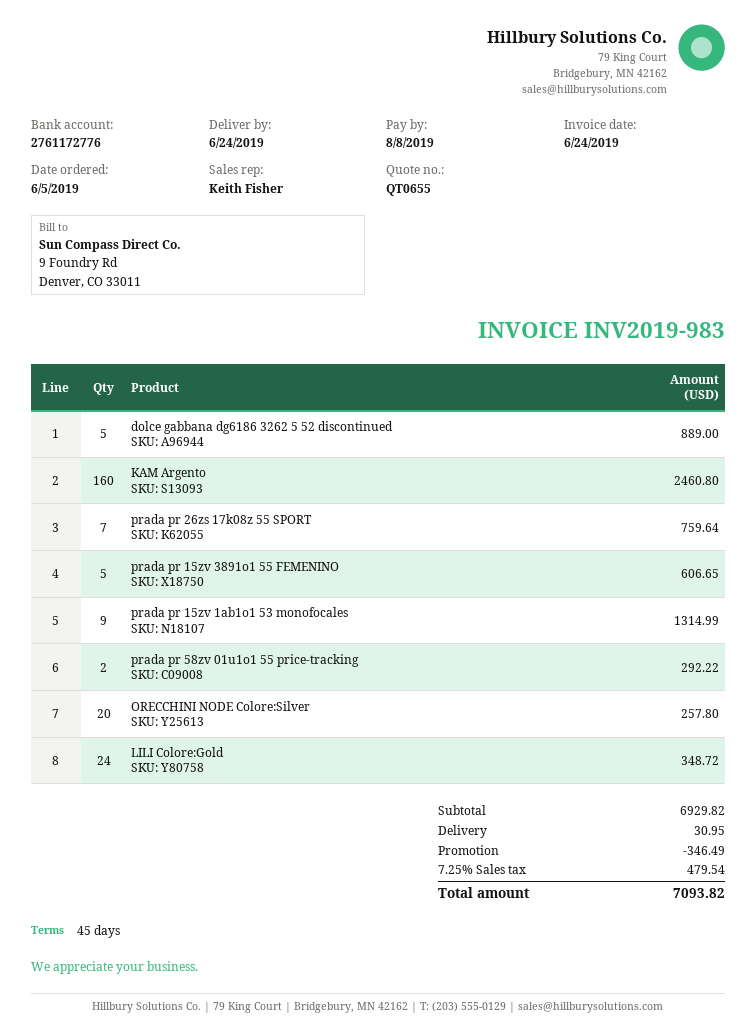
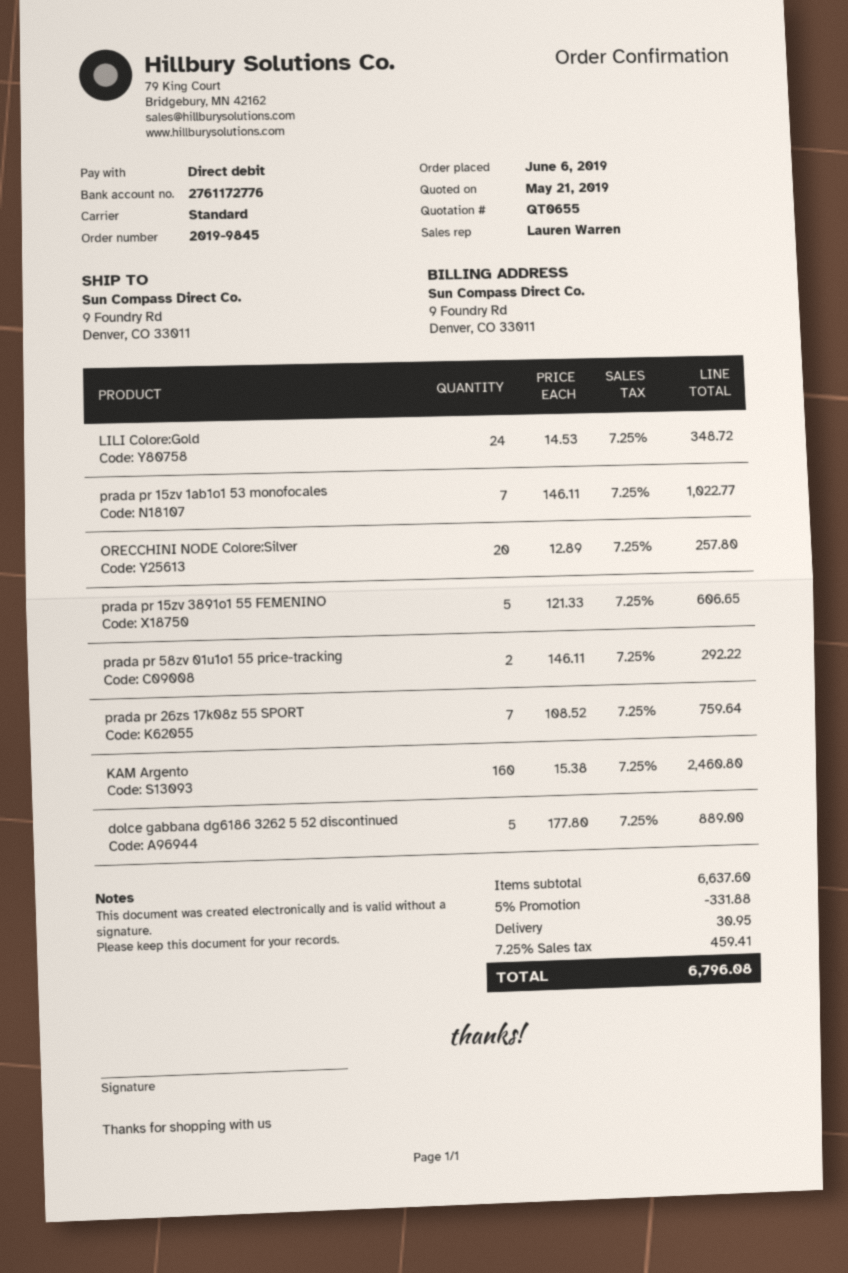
order date: 2019-06-05 -> 2019-06-06
sales rep: Keith Fisher -> Lauren Warren
prada pr 15zv 1ab1o1 53 monofocales: 9 for 1314.99 -> 7 for 1022.77
subtotal: 6929.82 -> 6637.60
discount: 346.49 -> 331.88
tax: 7.25% = 479.54 -> 7.25% = 459.41
total: 7093.82 -> 6796.08

